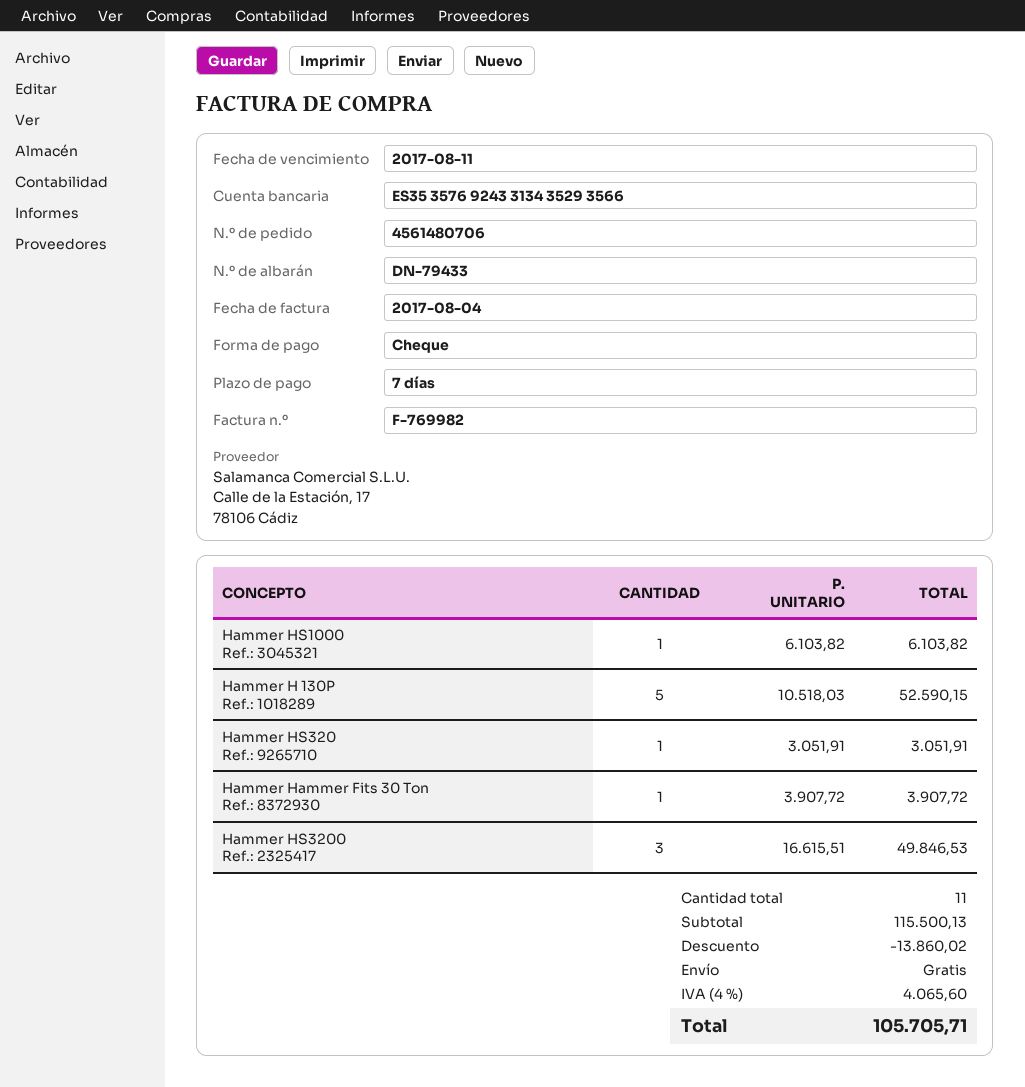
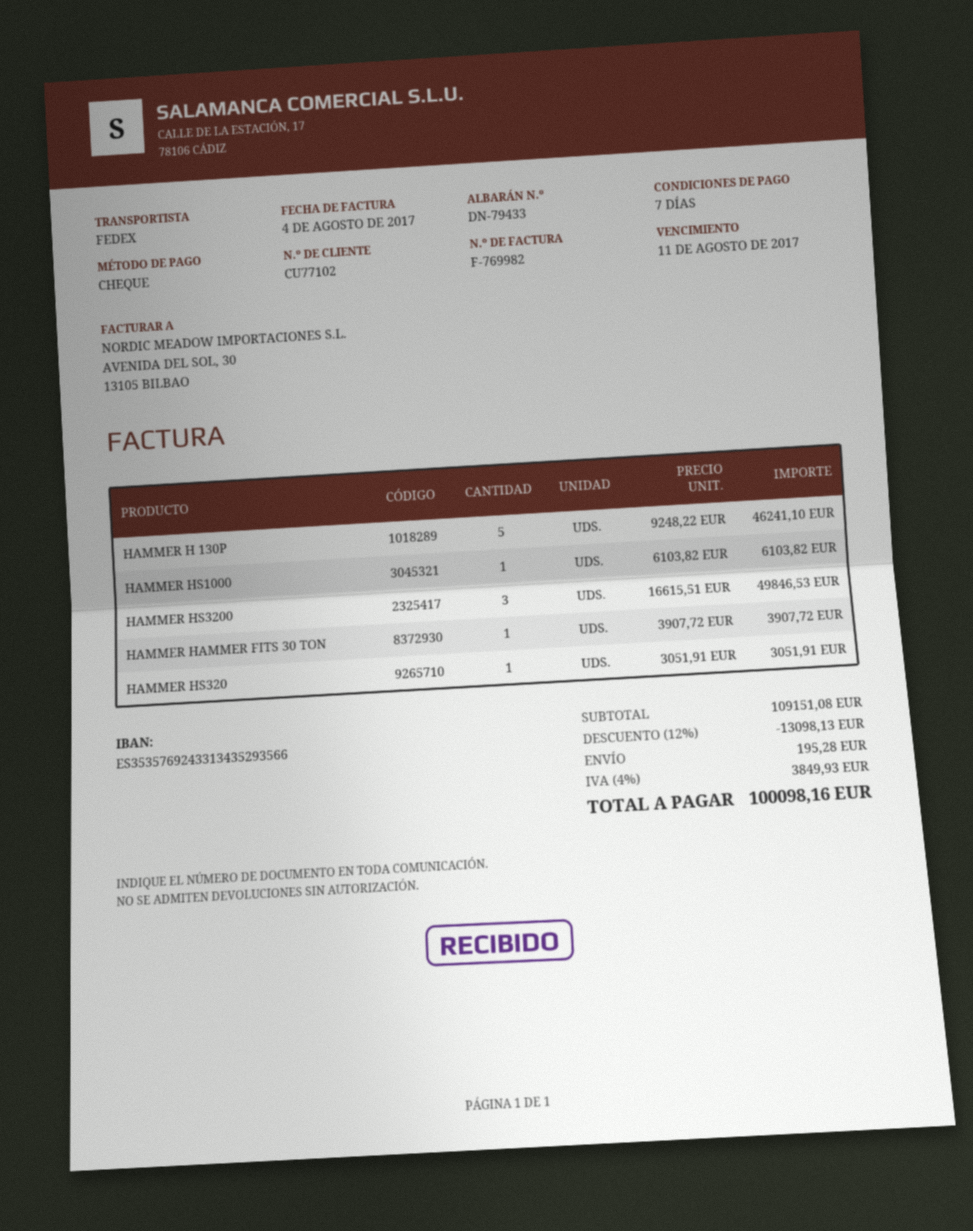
Hammer H 130P: 5 x 10518.03 = 52590.15 -> 5 x 9248.22 = 46241.10
subtotal: 115500.13 -> 109151.08
discount: 13860.02 -> 13098.13
shipping: 0.00 -> 195.28
tax: 4% = 4065.60 -> 4% = 3849.93
total: 105705.71 -> 100098.16

